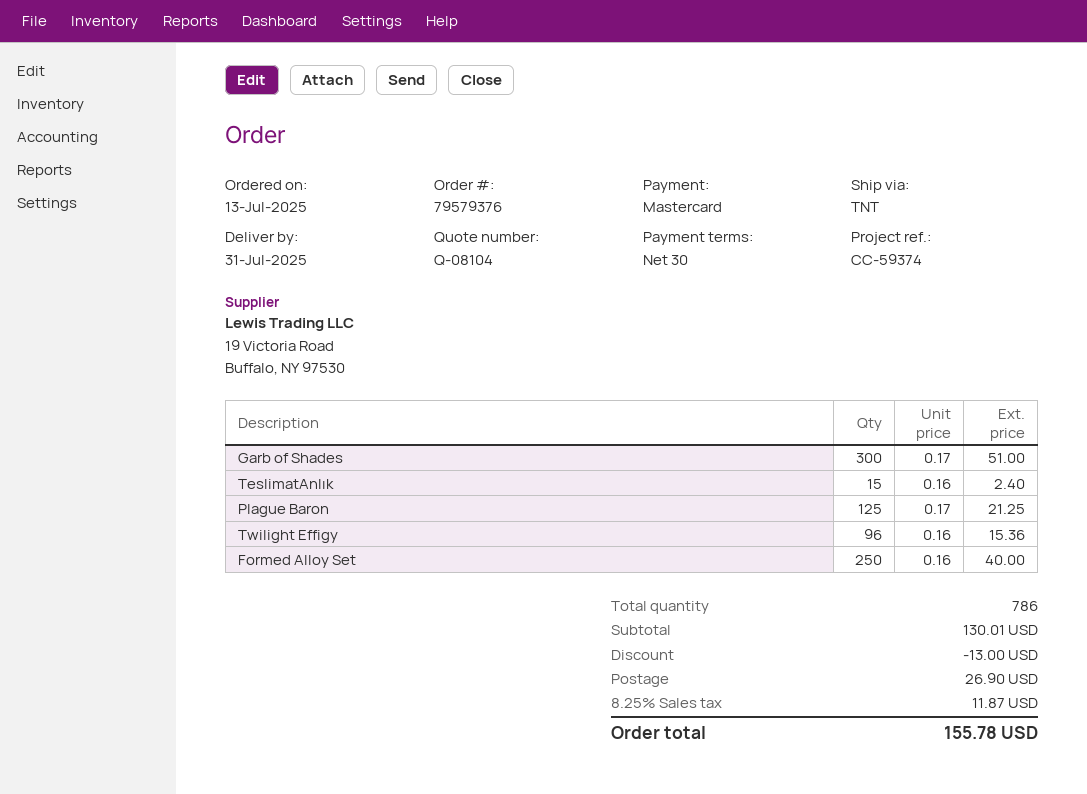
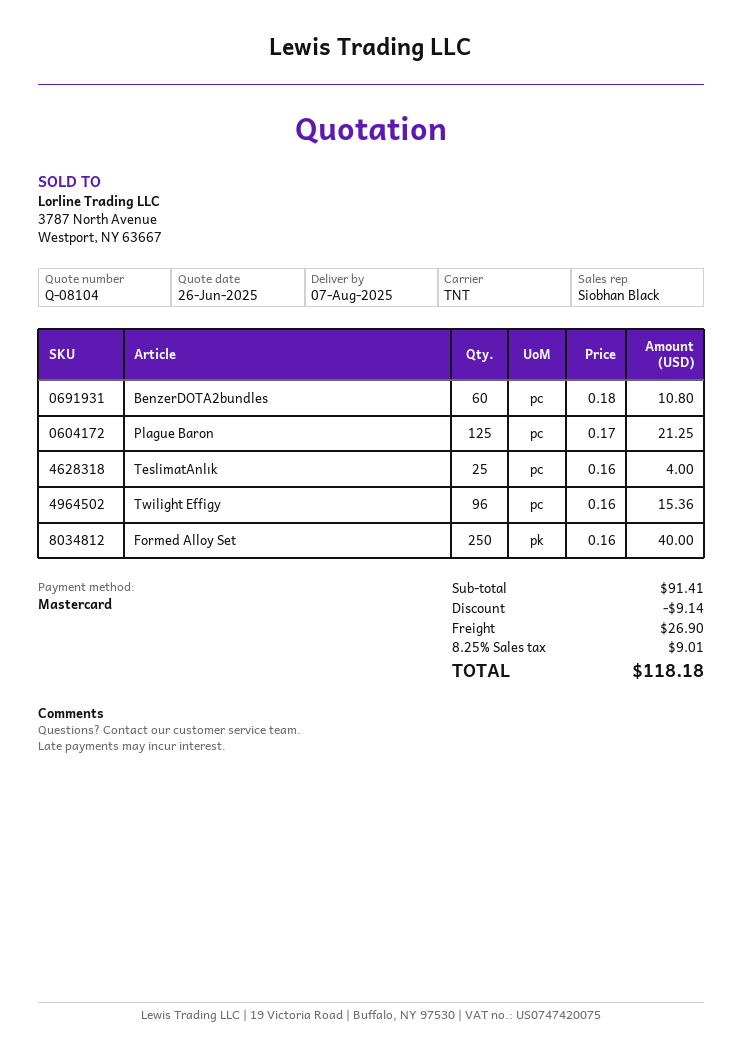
delivery date: 2025-07-31 -> 2025-08-07
Garb of Shades: 300 x 0.17 = 51.00 -> none
TeslimatAnlık: 15 x 0.16 = 2.40 -> 25 x 0.16 = 4.00
BenzerDOTA2bundles: none -> 60 x 0.18 = 10.80
subtotal: 130.01 -> 91.41
discount: 13.00 -> 9.14
tax: 8.25% = 11.87 -> 8.25% = 9.01
total: 155.78 -> 118.18

